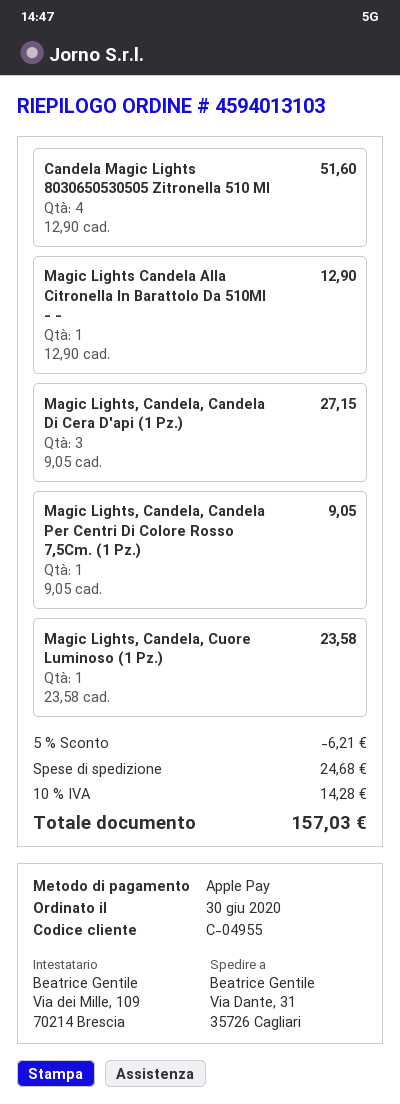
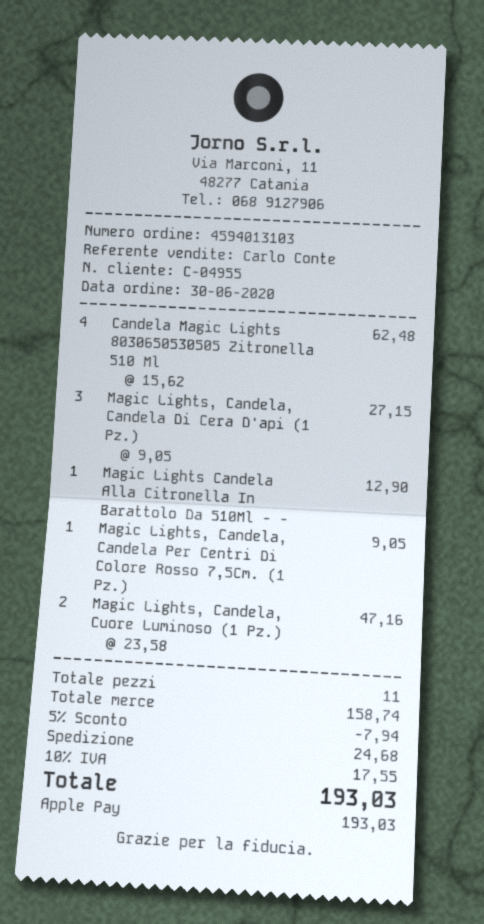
Candela Magic Lights 8030650530505 Zitronella 510 Ml: 4 x 12.90 = 51.60 -> 4 x 15.62 = 62.48
Magic Lights, Candela, Cuore Luminoso (1 Pz.): 1 x 23.58 = 23.58 -> 2 x 23.58 = 47.16
discount: 5% = 6.21 -> 5% = 7.94
tax: 10% = 14.28 -> 10% = 17.55
total: 157.03 -> 193.03

